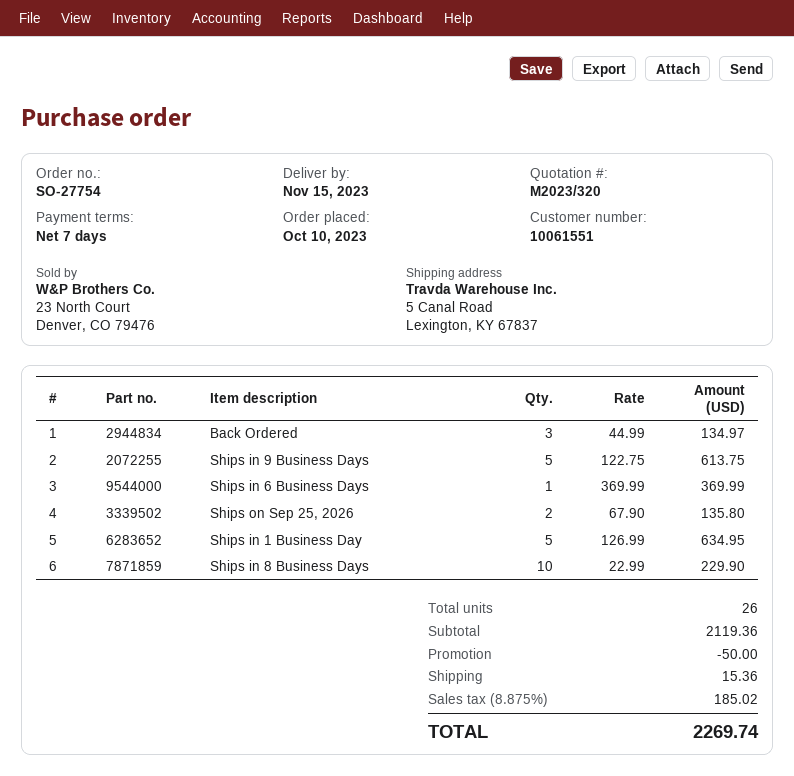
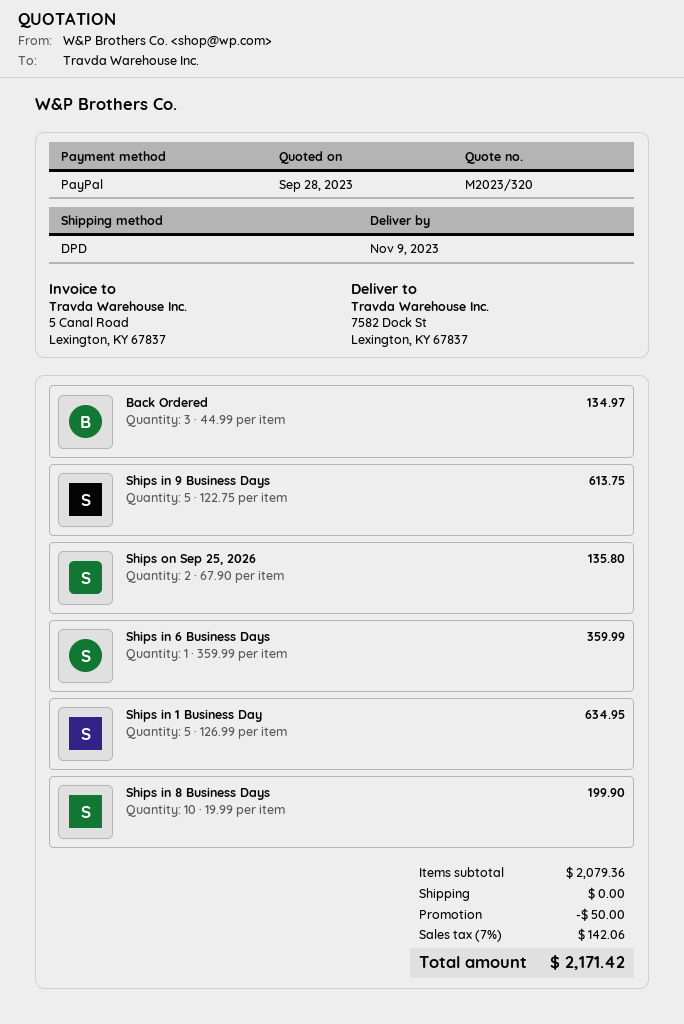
delivery date: 2023-11-15 -> 2023-11-09
ship to: 5 Canal Road, Lexington, KY 67837 -> 7582 Dock St, Lexington, KY 67837
Ships in 6 Business Days: 1 x 369.99 = 369.99 -> 1 x 359.99 = 359.99
Ships in 8 Business Days: 10 x 22.99 = 229.90 -> 10 x 19.99 = 199.90
subtotal: 2119.36 -> 2079.36
shipping: 15.36 -> 0.00
tax: 8.875% = 185.02 -> 7% = 142.06
total: 2269.74 -> 2171.42

